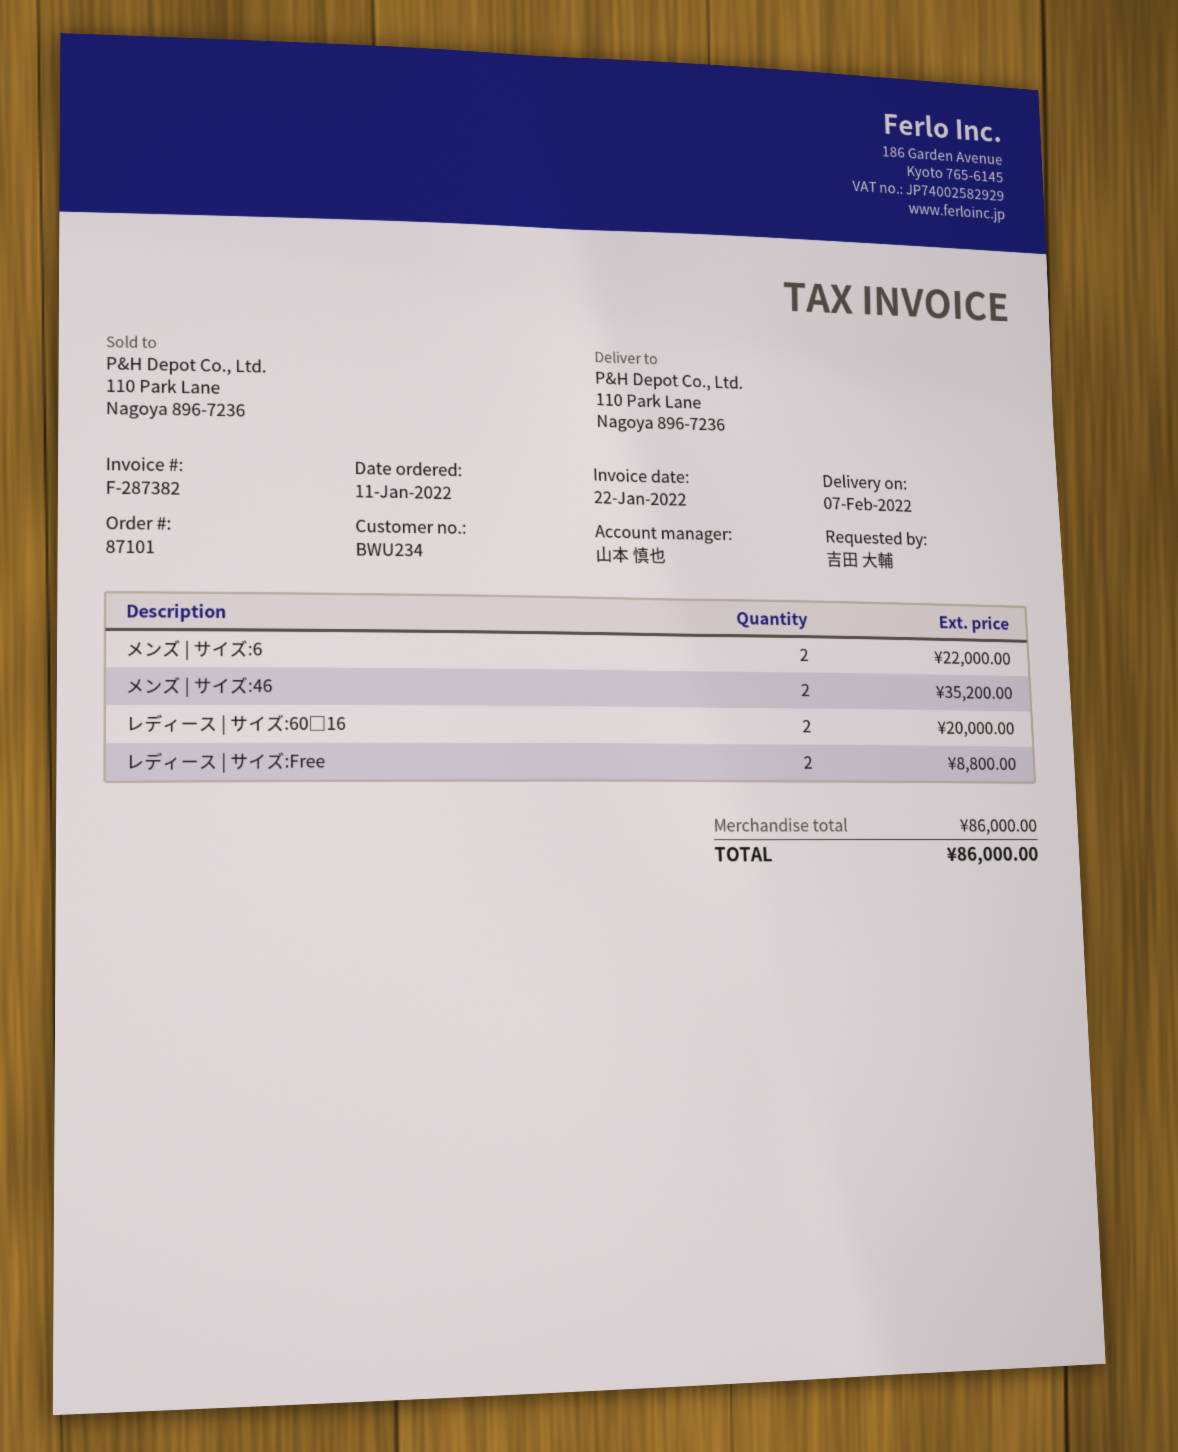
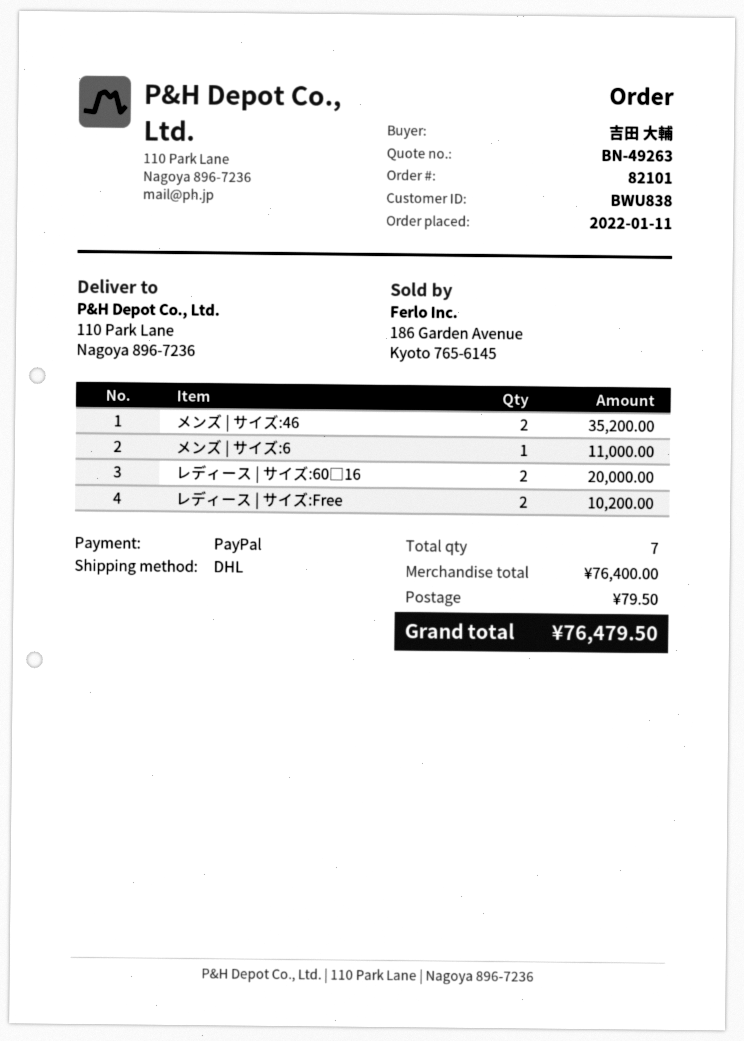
order number: 87101 -> 82101
customer number: BWU234 -> BWU838
メンズ | サイズ:6: 2 for 22000.00 -> 1 for 11000.00
レディース | サイズ:Free: 2 for 8800.00 -> 2 for 10200.00
subtotal: 86000.00 -> 76400.00
shipping: none -> 79.50
total: 86000.00 -> 76479.50

